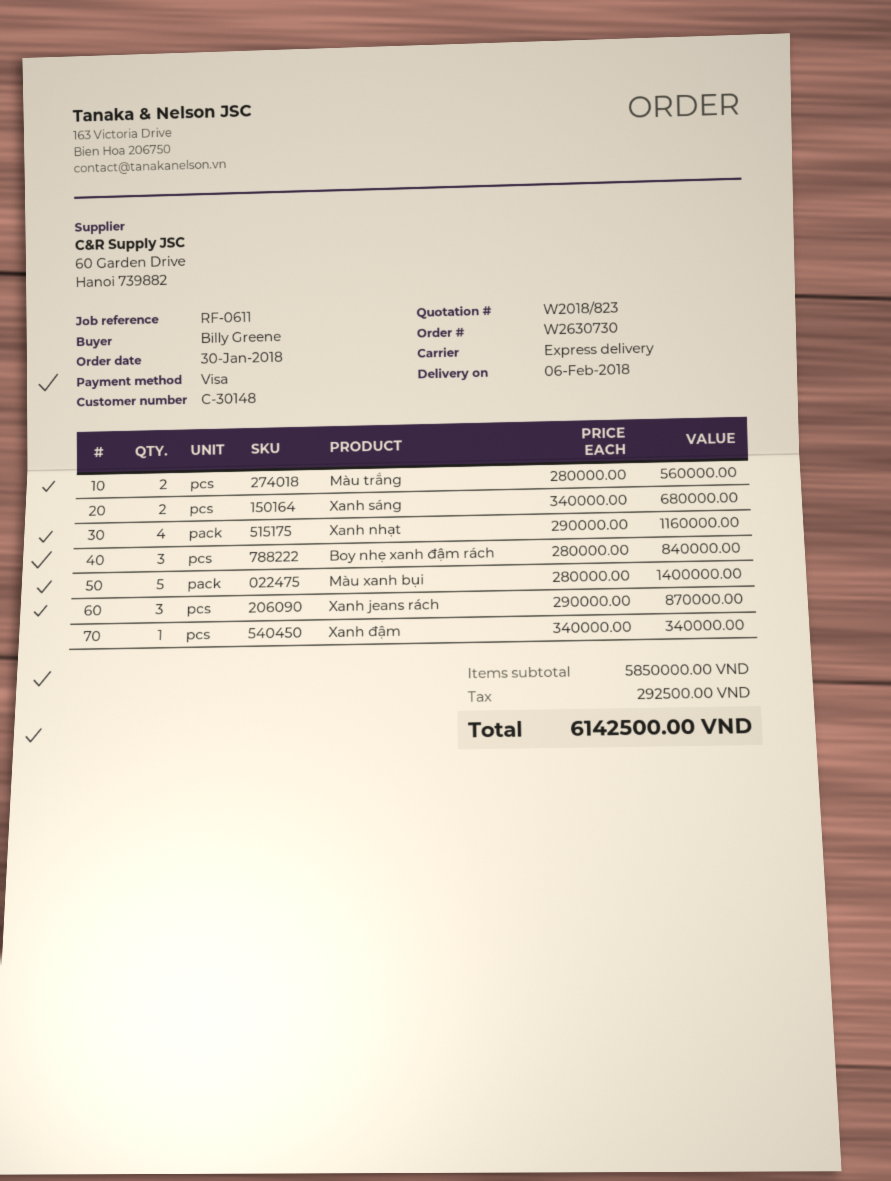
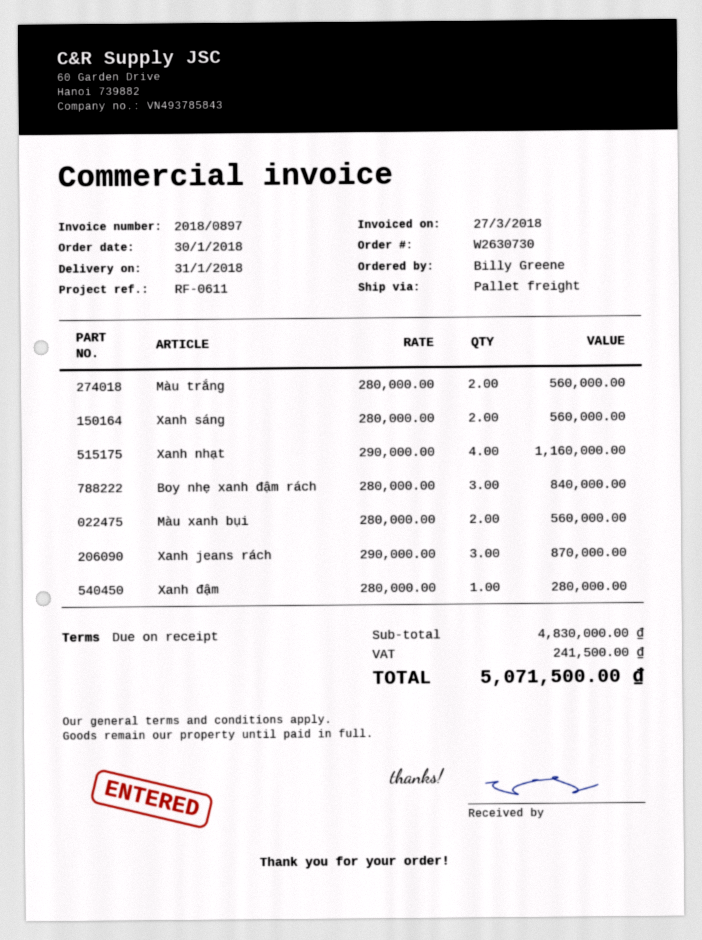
delivery date: 2018-02-06 -> 2018-01-31
shipping method: express -> pallet freight
Xanh sáng: 2 x 340000.00 = 680000.00 -> 2 x 280000.00 = 560000.00
Màu xanh bụi: 5 x 280000.00 = 1400000.00 -> 2 x 280000.00 = 560000.00
Xanh đậm: 1 x 340000.00 = 340000.00 -> 1 x 280000.00 = 280000.00
subtotal: 5850000.00 -> 4830000.00
tax: 292500.00 -> 241500.00
total: 6142500.00 -> 5071500.00

